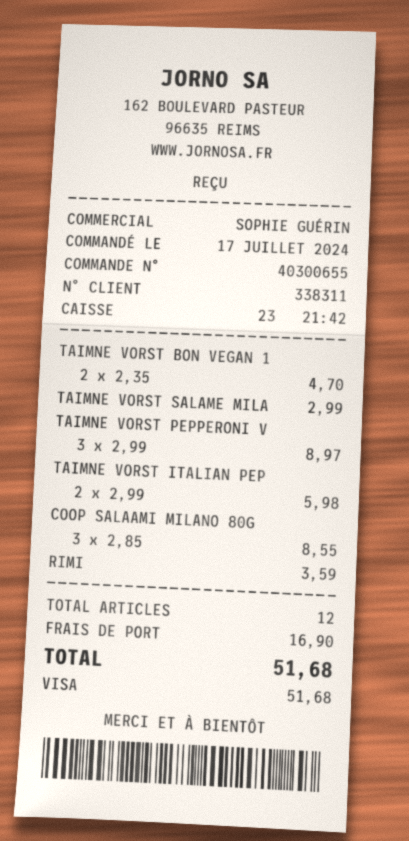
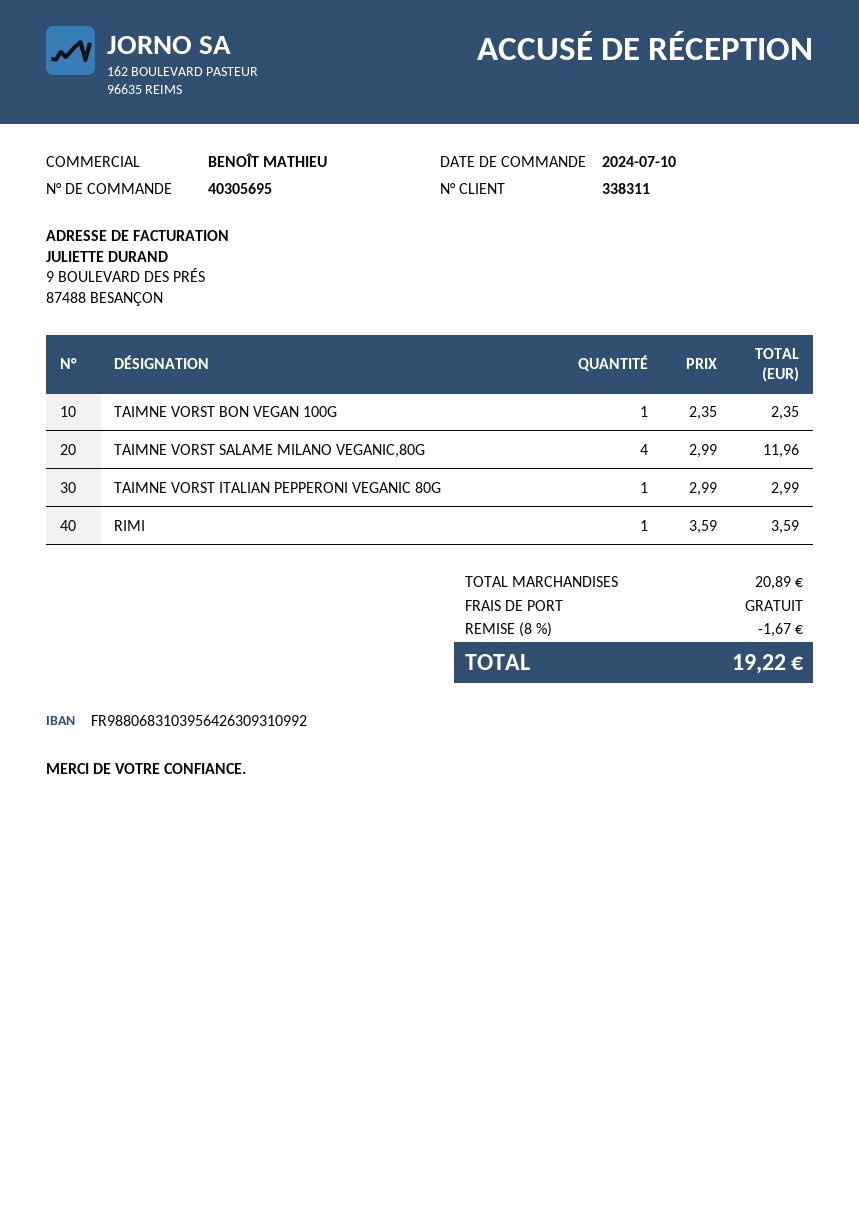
order number: 40300655 -> 40305695
order date: 2024-07-17 -> 2024-07-10
sales rep: SOPHIE GUÉRIN -> BENOÎT MATHIEU
TAIMNE VORST BON VEGAN 1: 2 x 2.35 = 4.70 -> 1 x 2.35 = 2.35
TAIMNE VORST SALAME MILA: 1 x 2.99 = 2.99 -> 4 x 2.99 = 11.96
TAIMNE VORST PEPPERONI V: 3 x 2.99 = 8.97 -> none
TAIMNE VORST ITALIAN PEP: 2 x 2.99 = 5.98 -> 1 x 2.99 = 2.99
COOP SALAAMI MILANO 80G: 3 x 2.85 = 8.55 -> none
discount: none -> 8% = 1.67
shipping: 16.90 -> 0.00
total: 51.68 -> 19.22

